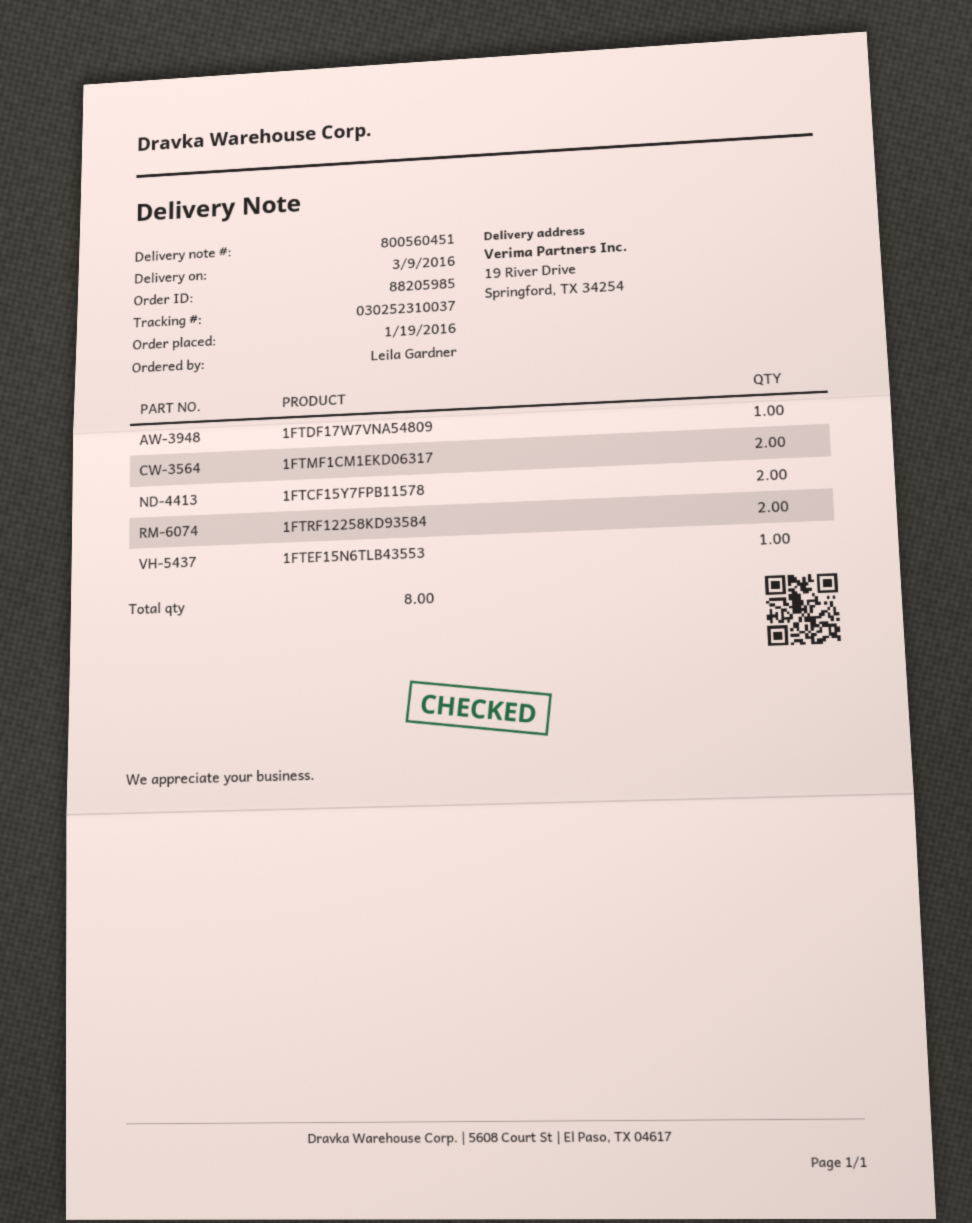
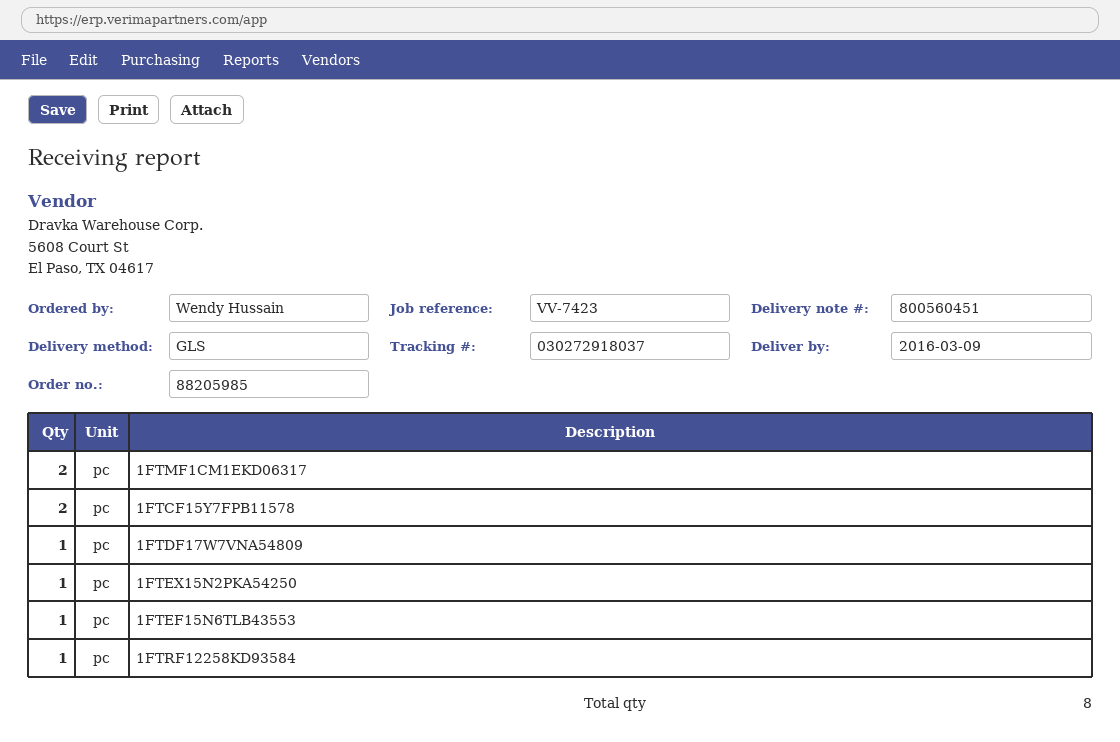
ordered by: Leila Gardner -> Wendy Hussain
tracking number: 030252310037 -> 030272918037
1FTRF12258KD93584: 2 -> 1
1FTEX15N2PKA54250: none -> 1

